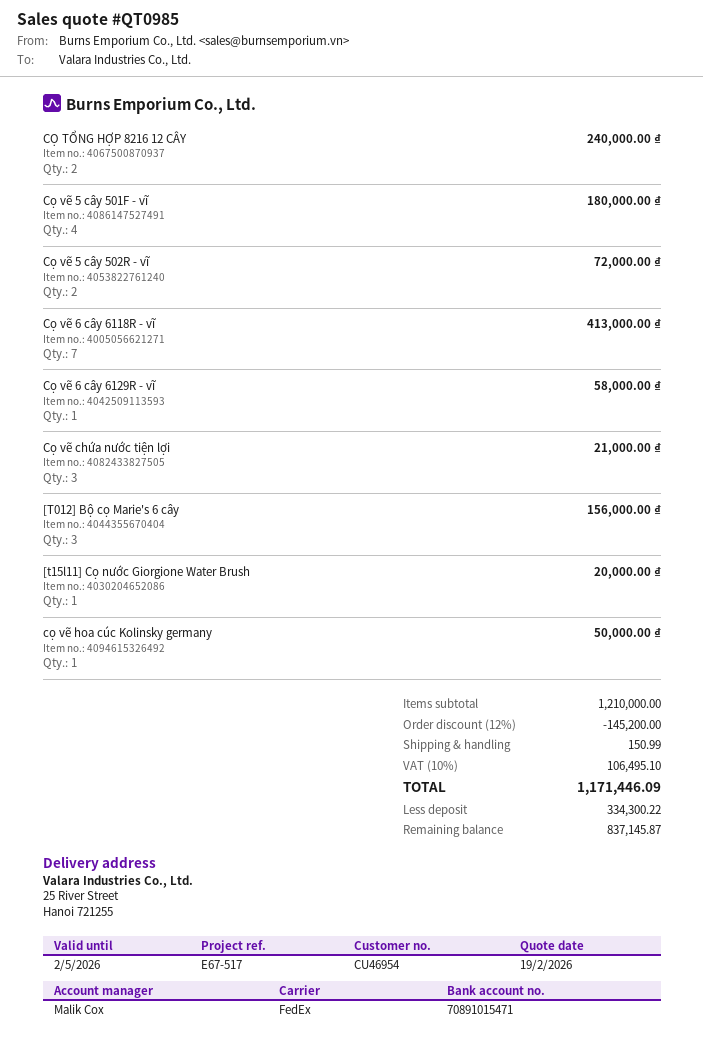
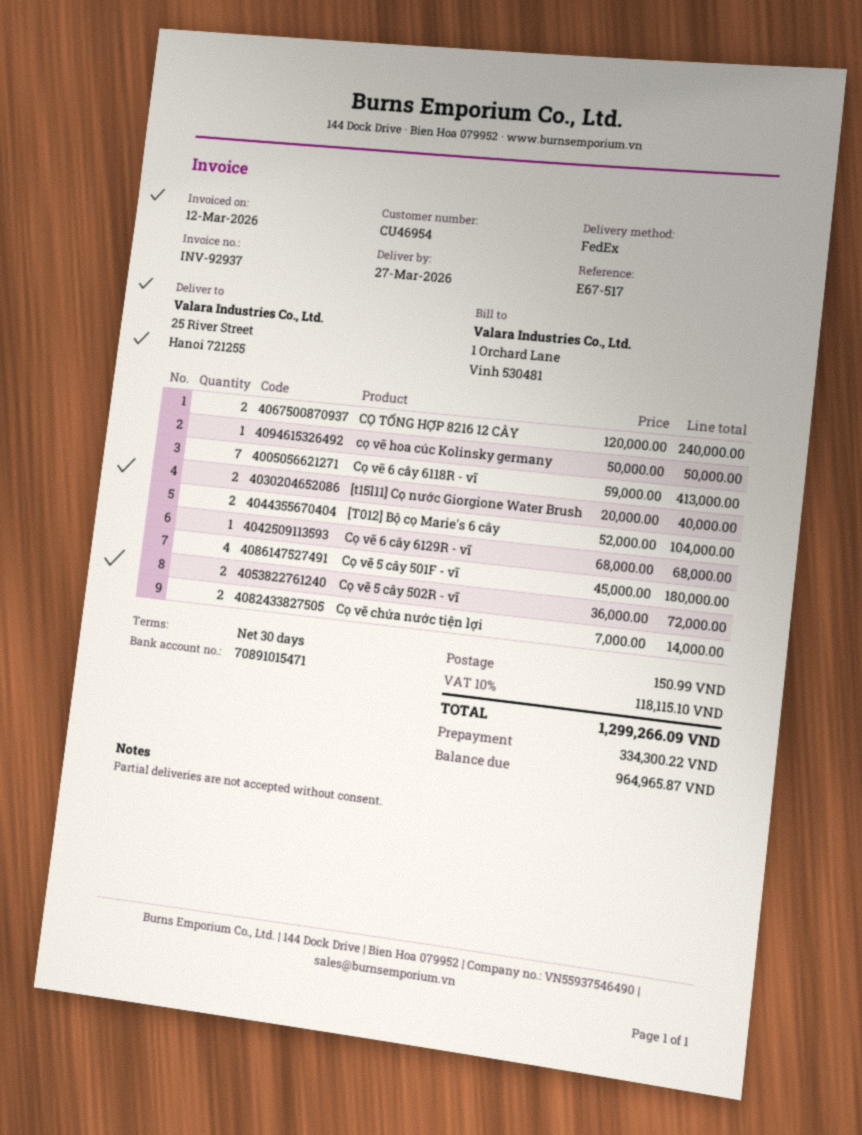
Cọ vẽ 6 cây 6129R - vĩ: 1 for 58000.00 -> 1 for 68000.00
Cọ vẽ chứa nước tiện lợi: 3 for 21000.00 -> 2 for 14000.00
[T012] Bộ cọ Marie's 6 cây: 3 for 156000.00 -> 2 for 104000.00
[t15l11] Cọ nước Giorgione Water Brush: 1 for 20000.00 -> 2 for 40000.00
discount: 12% = 145200.00 -> none
tax: 10% = 106495.10 -> 10% = 118115.10
total: 1171446.09 -> 1299266.09
balance: 837145.87 -> 964965.87

